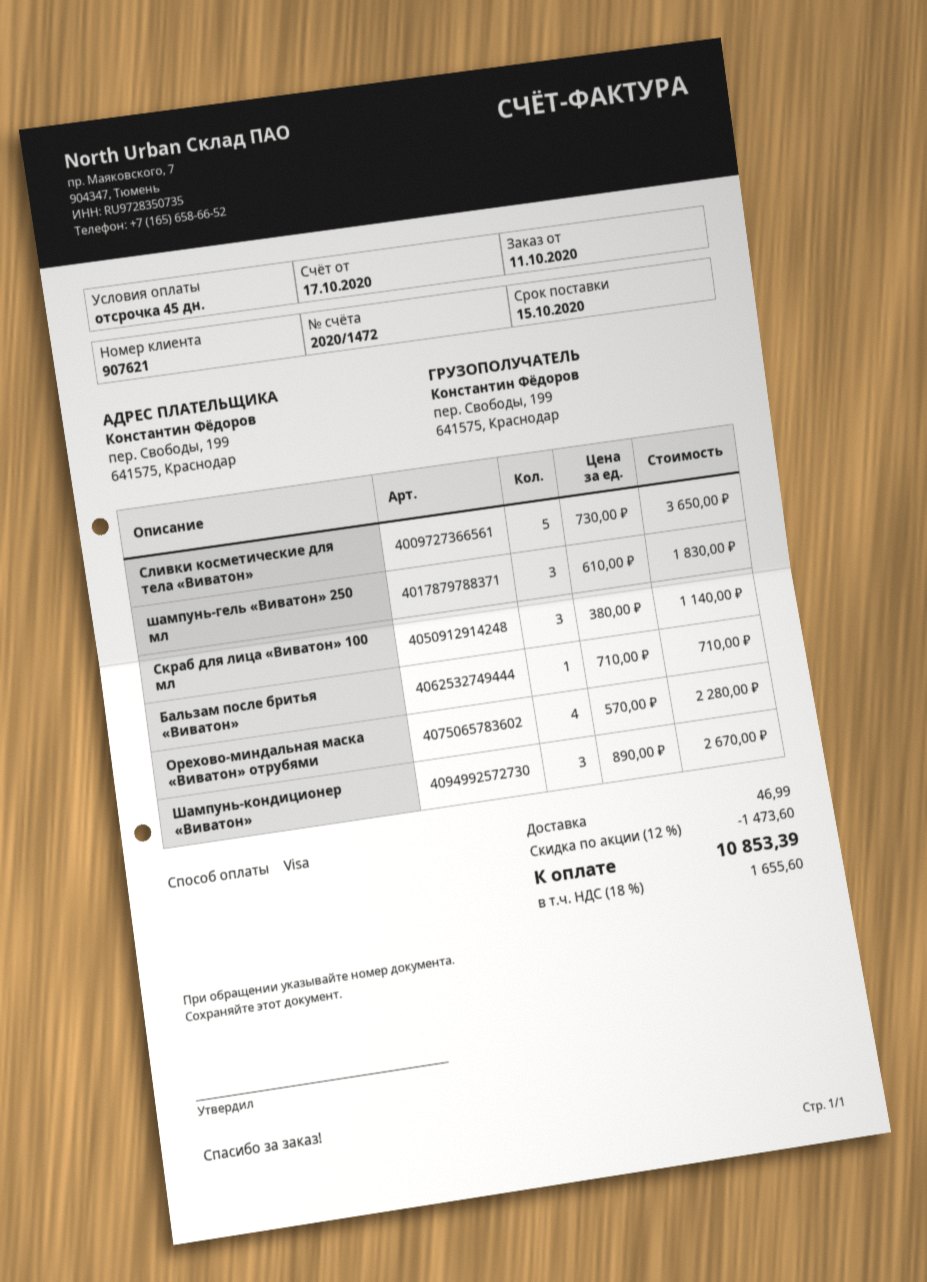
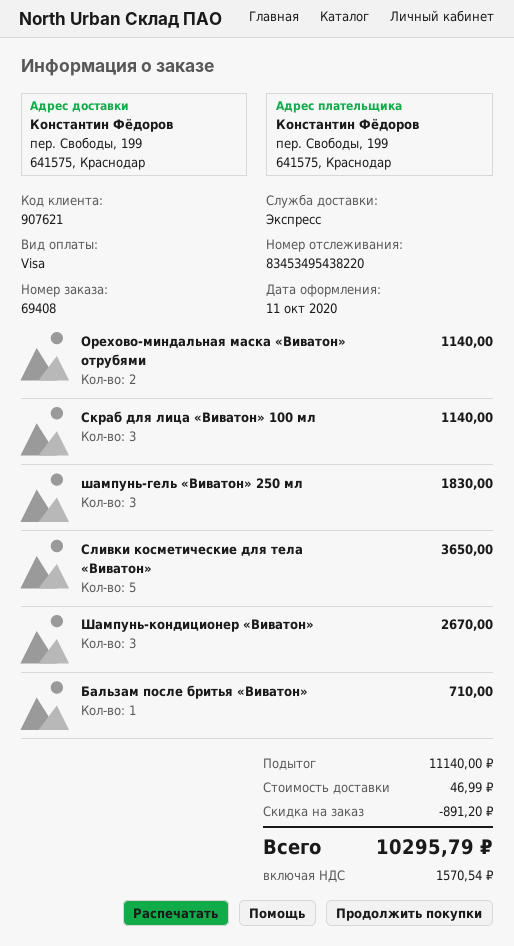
Орехово-миндальная маска «Виватон» отрубями: 4 for 2280.00 -> 2 for 1140.00
discount: 1473.60 -> 891.20
tax: 1655.60 -> 1570.54
total: 10853.39 -> 10295.79

